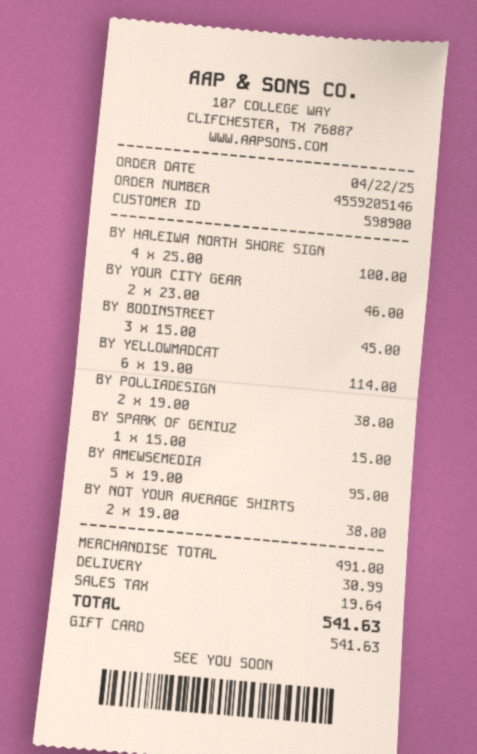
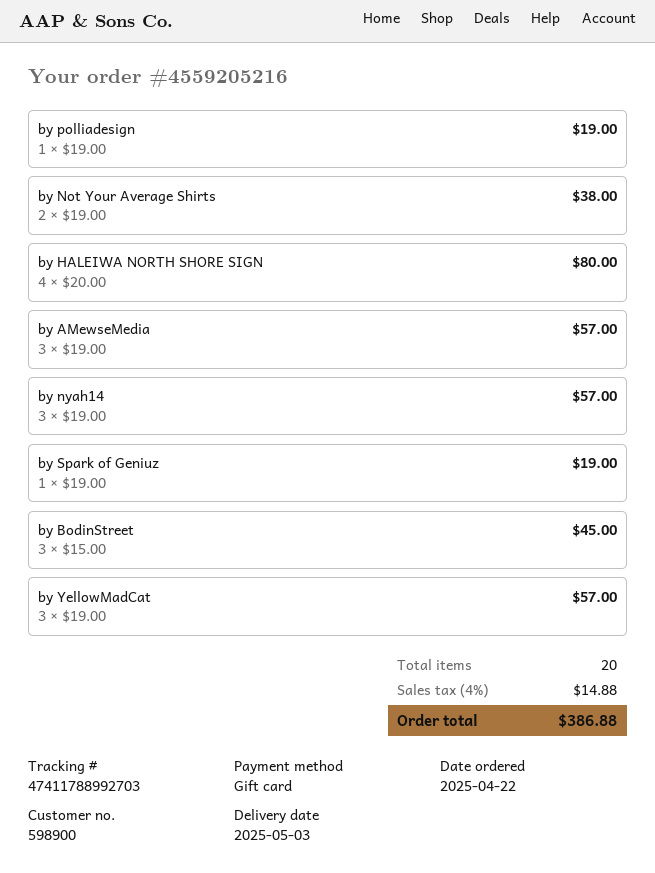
order number: 4559205146 -> 4559205216
BY HALEIWA NORTH SHORE SIGN: 4 x 25.00 = 100.00 -> 4 x 20.00 = 80.00
BY YOUR CITY GEAR: 2 x 23.00 = 46.00 -> none
BY YELLOWMADCAT: 6 x 19.00 = 114.00 -> 3 x 19.00 = 57.00
BY POLLIADESIGN: 2 x 19.00 = 38.00 -> 1 x 19.00 = 19.00
BY SPARK OF GENIUZ: 1 x 15.00 = 15.00 -> 1 x 19.00 = 19.00
BY AMEWSEMEDIA: 5 x 19.00 = 95.00 -> 3 x 19.00 = 57.00
by nyah14: none -> 3 x 19.00 = 57.00
shipping: 30.99 -> none
tax: 19.64 -> 14.88
total: 541.63 -> 386.88

